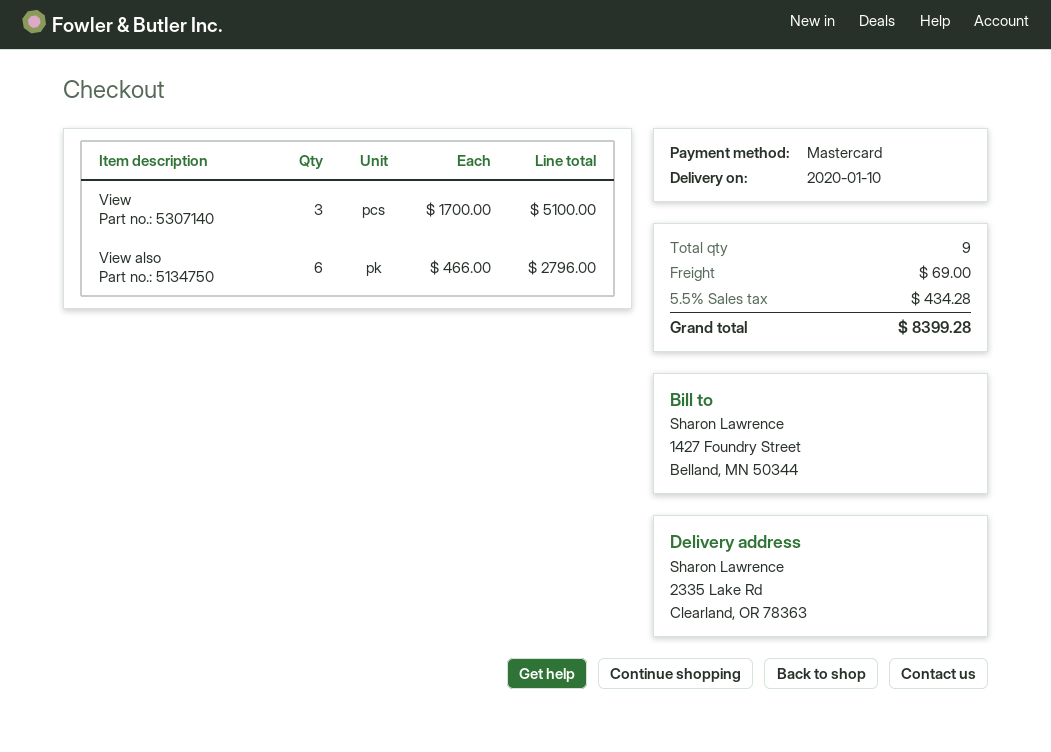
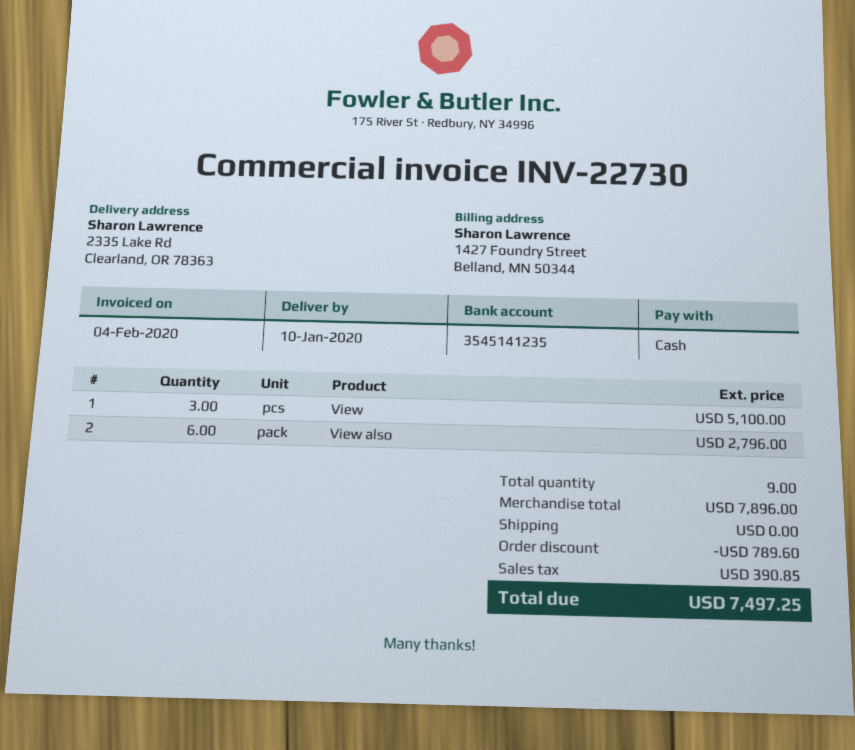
payment method: Mastercard -> cash
discount: none -> 789.60
shipping: 69.00 -> 0.00
tax: 434.28 -> 390.85
total: 8399.28 -> 7497.25

